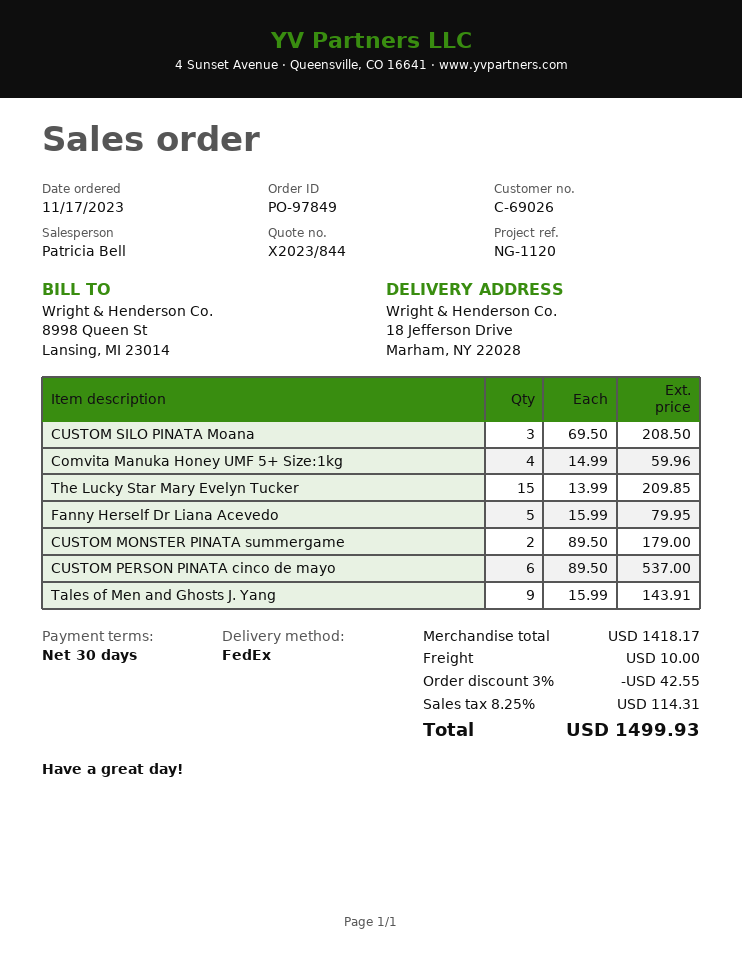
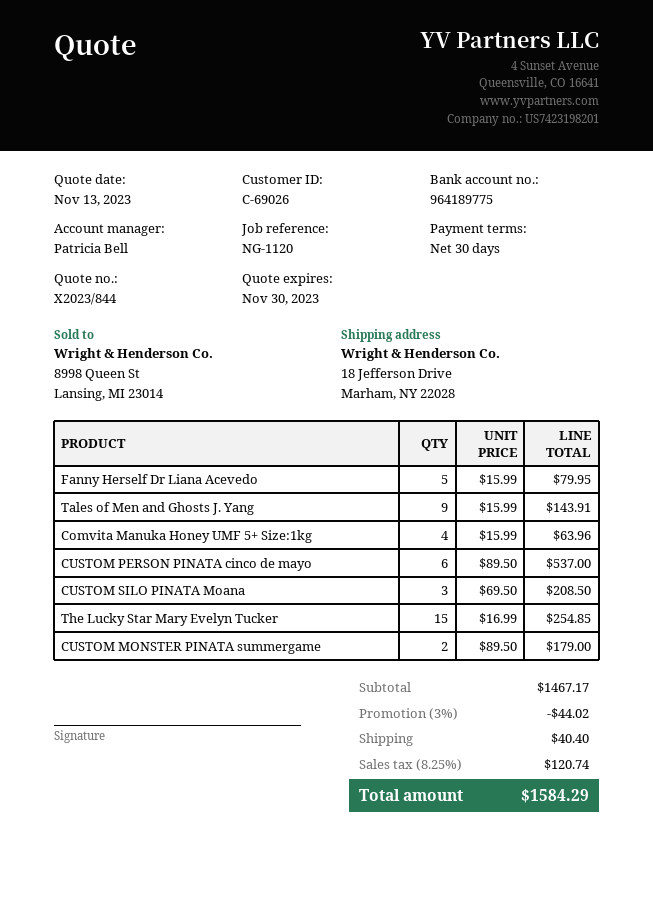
Comvita Manuka Honey UMF 5+ Size:1kg: 4 x 14.99 = 59.96 -> 4 x 15.99 = 63.96
The Lucky Star Mary Evelyn Tucker: 15 x 13.99 = 209.85 -> 15 x 16.99 = 254.85
subtotal: 1418.17 -> 1467.17
discount: 3% = 42.55 -> 3% = 44.02
shipping: 10.00 -> 40.40
tax: 8.25% = 114.31 -> 8.25% = 120.74
total: 1499.93 -> 1584.29

